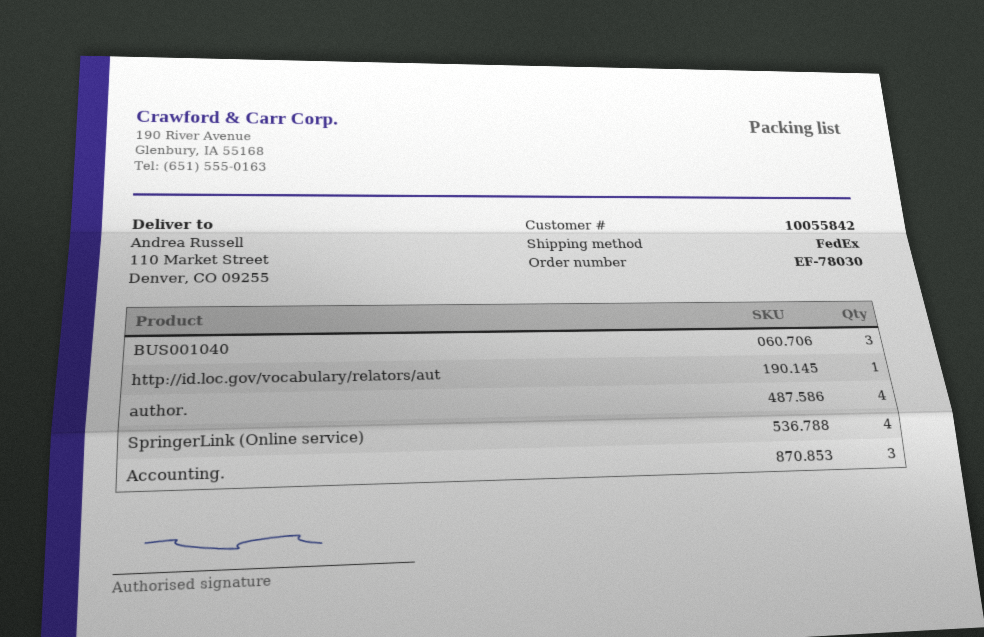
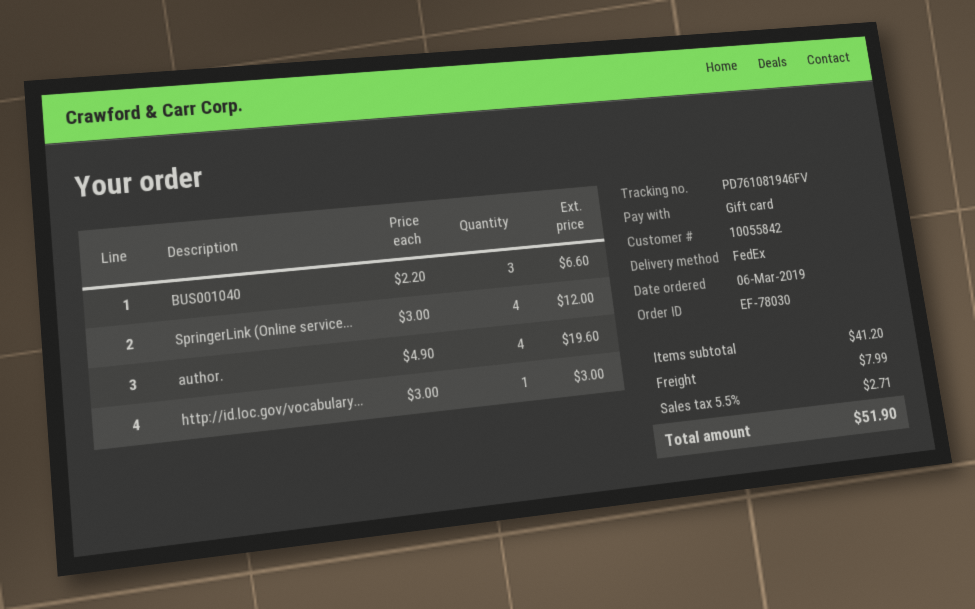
Accounting.: 3 -> none

